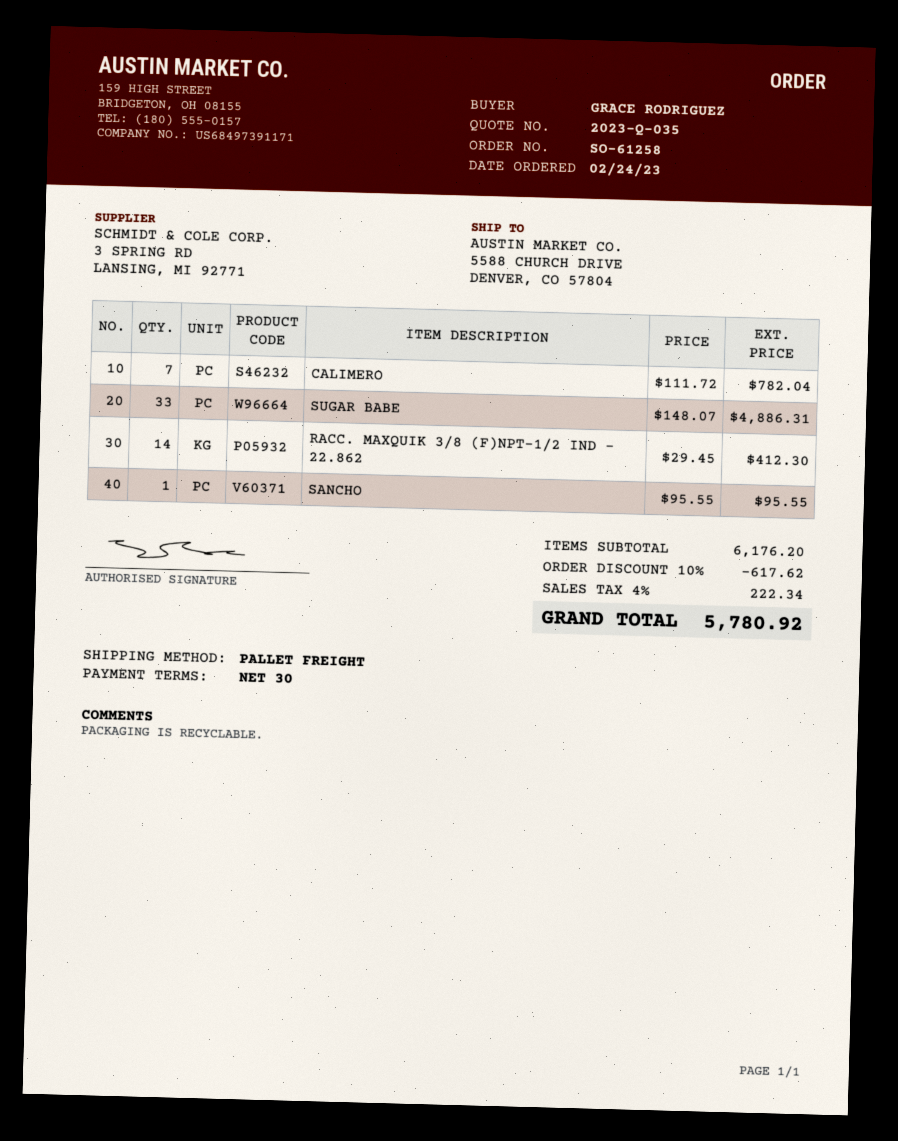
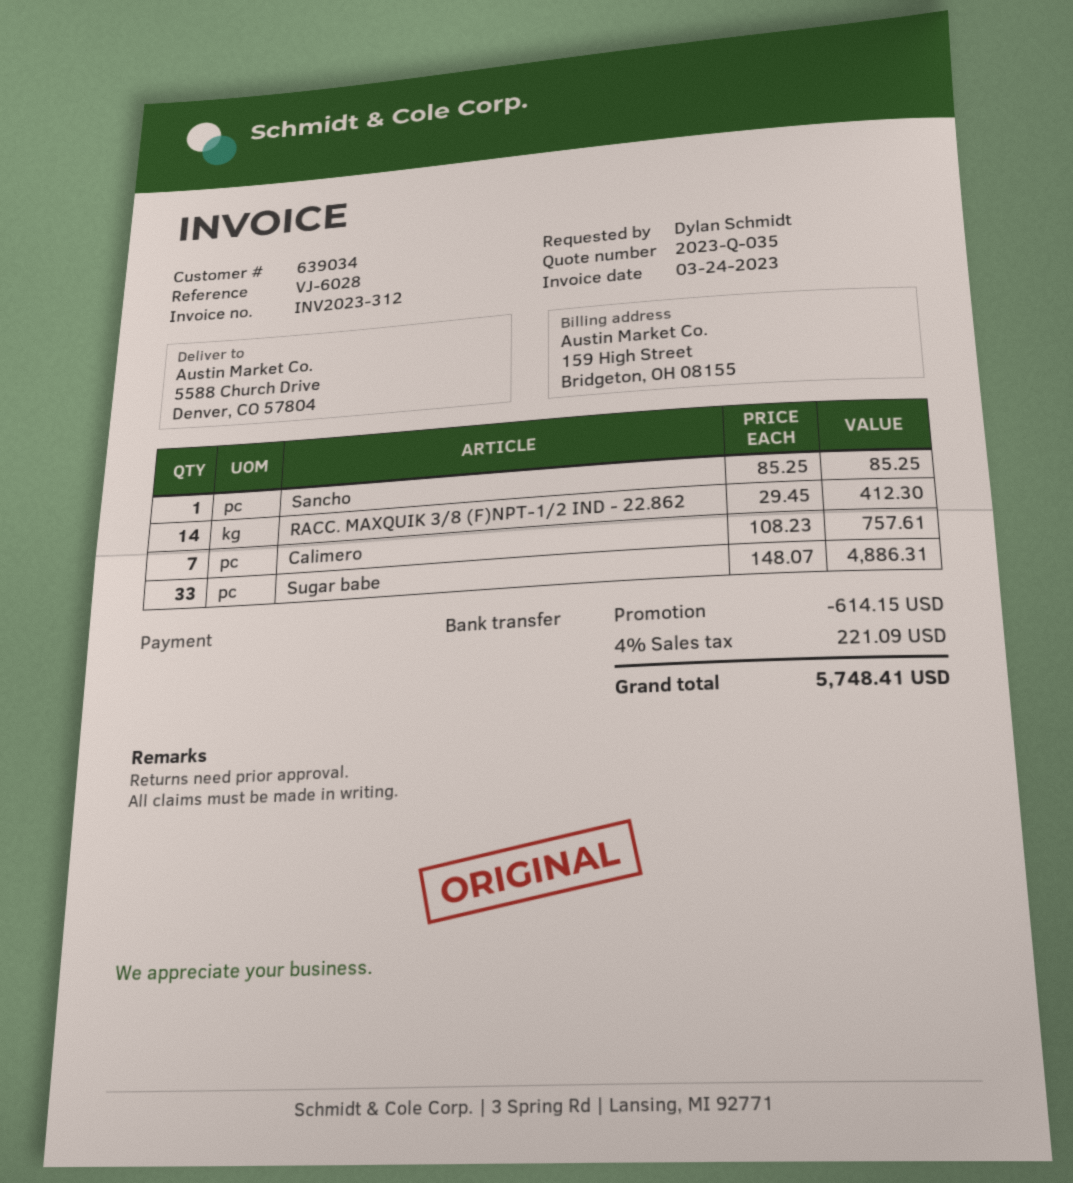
ordered by: GRACE RODRIGUEZ -> Dylan Schmidt
CALIMERO: 7 x 111.72 = 782.04 -> 7 x 108.23 = 757.61
SANCHO: 1 x 95.55 = 95.55 -> 1 x 85.25 = 85.25
discount: 617.62 -> 614.15
tax: 4% = 222.34 -> 4% = 221.09
total: 5780.92 -> 5748.41

